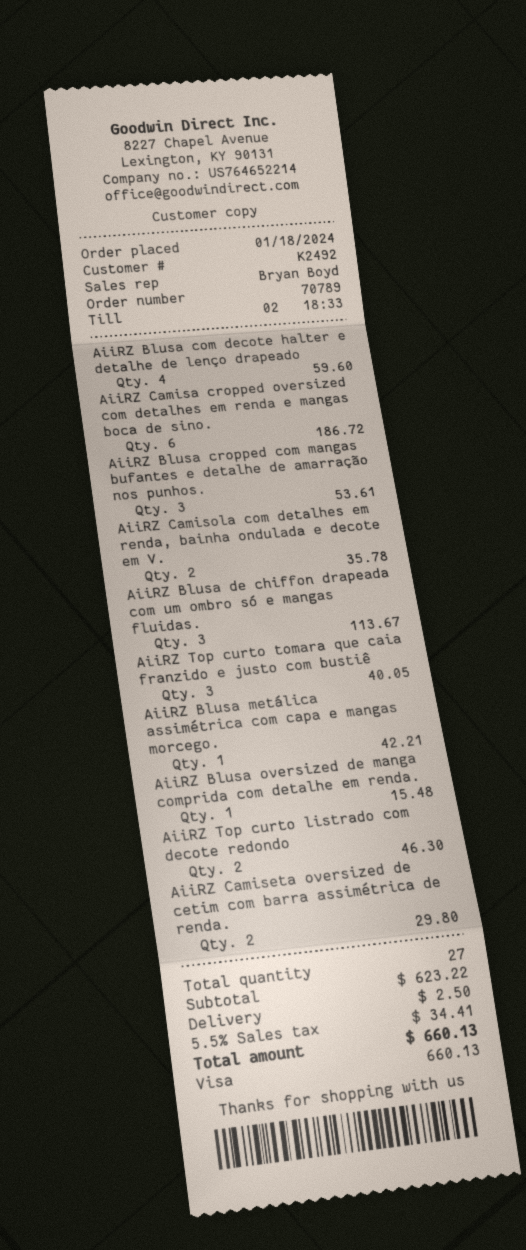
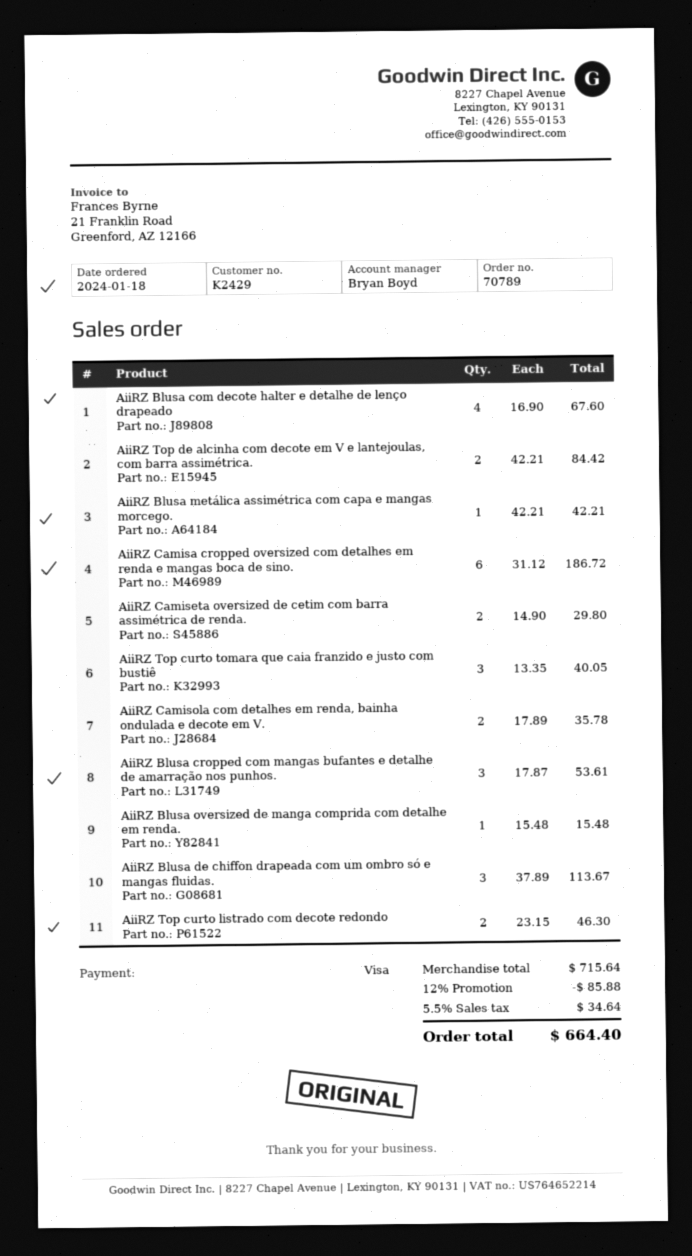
customer number: K2492 -> K2429
AiiRZ Blusa com decote halter e detalhe de lenço drapeado: 4 for 59.60 -> 4 for 67.60
AiiRZ Top de alcinha com decote em V e lantejoulas, com barra assimétrica.: none -> 2 for 84.42
subtotal: 623.22 -> 715.64
discount: none -> 12% = 85.88
shipping: 2.50 -> none
tax: 5.5% = 34.41 -> 5.5% = 34.64
total: 660.13 -> 664.40

